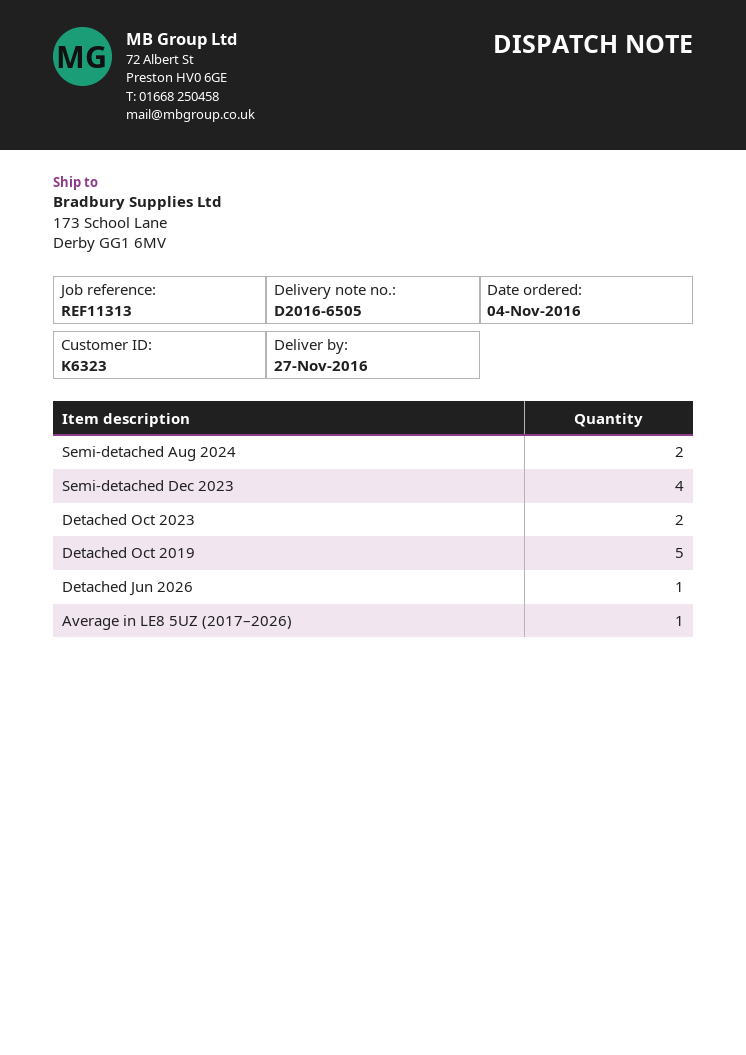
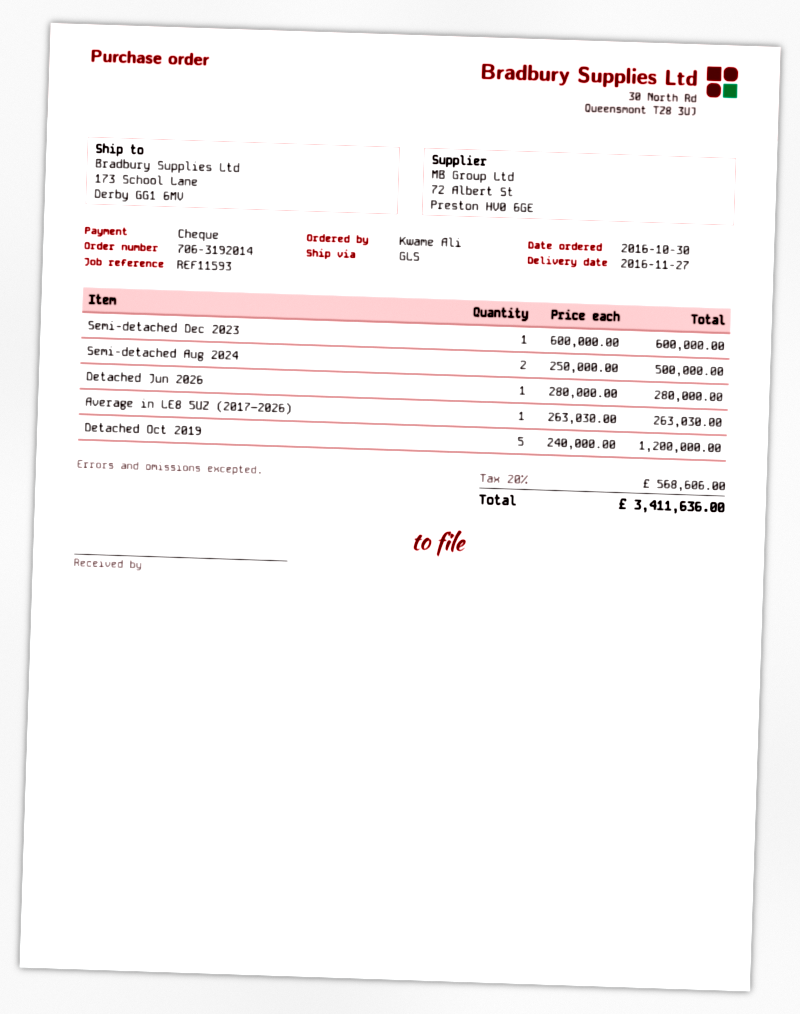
order date: 2016-11-04 -> 2016-10-30
reference: REF11313 -> REF11593
Semi-detached Dec 2023: 4 -> 1
Detached Oct 2023: 2 -> none

